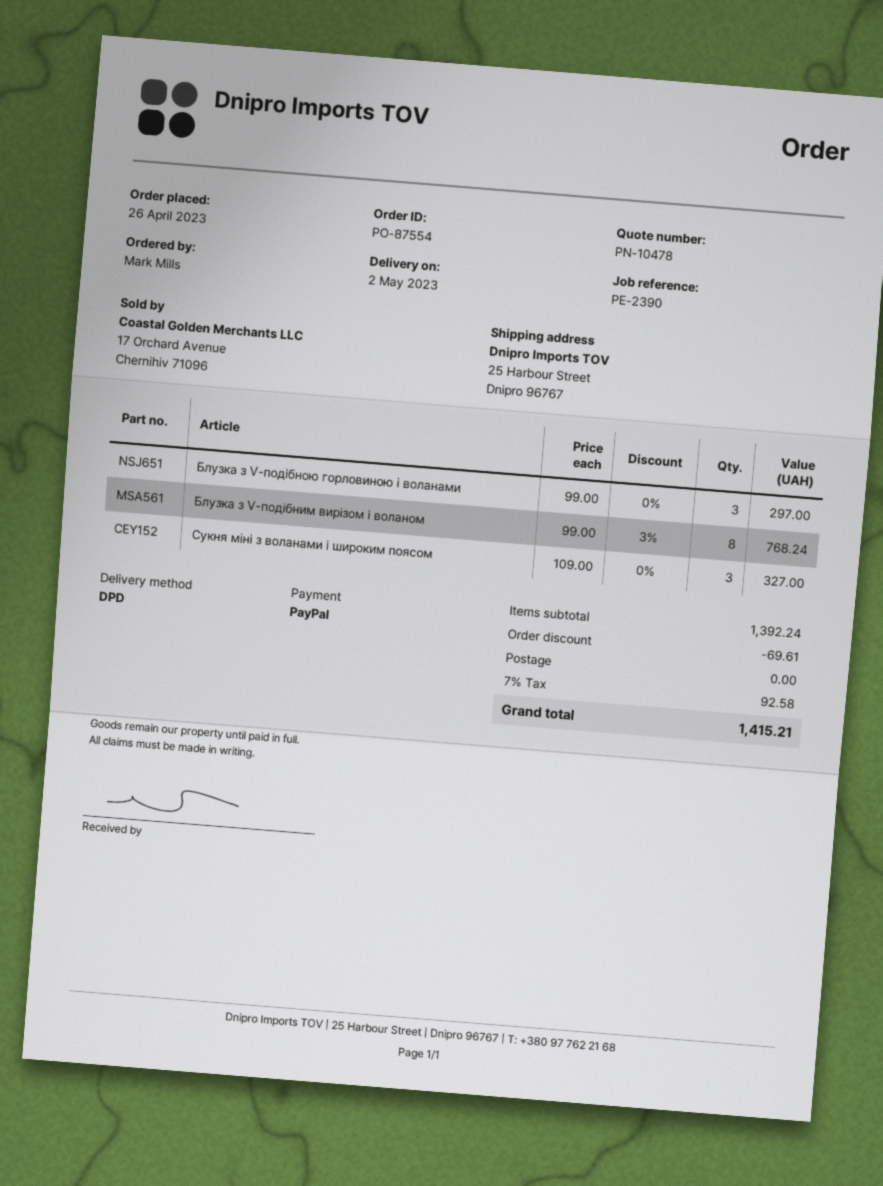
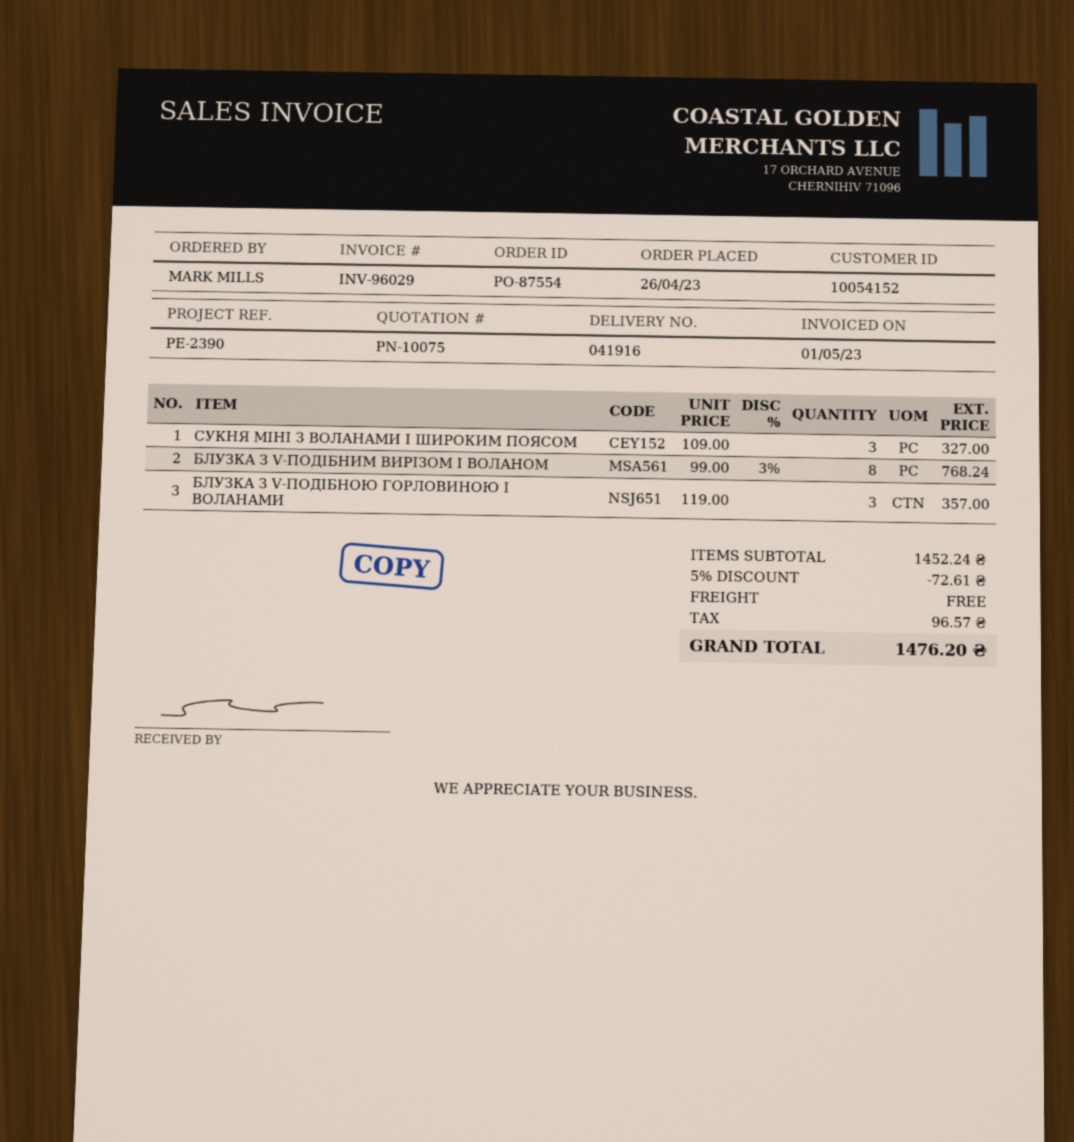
quote number: PN-10478 -> PN-10075
Блузка з V-подібною горловиною і воланами: 3 x 99.00 = 297.00 -> 3 x 119.00 = 357.00
subtotal: 1392.24 -> 1452.24
discount: 69.61 -> 72.61
tax: 92.58 -> 96.57
total: 1415.21 -> 1476.20

